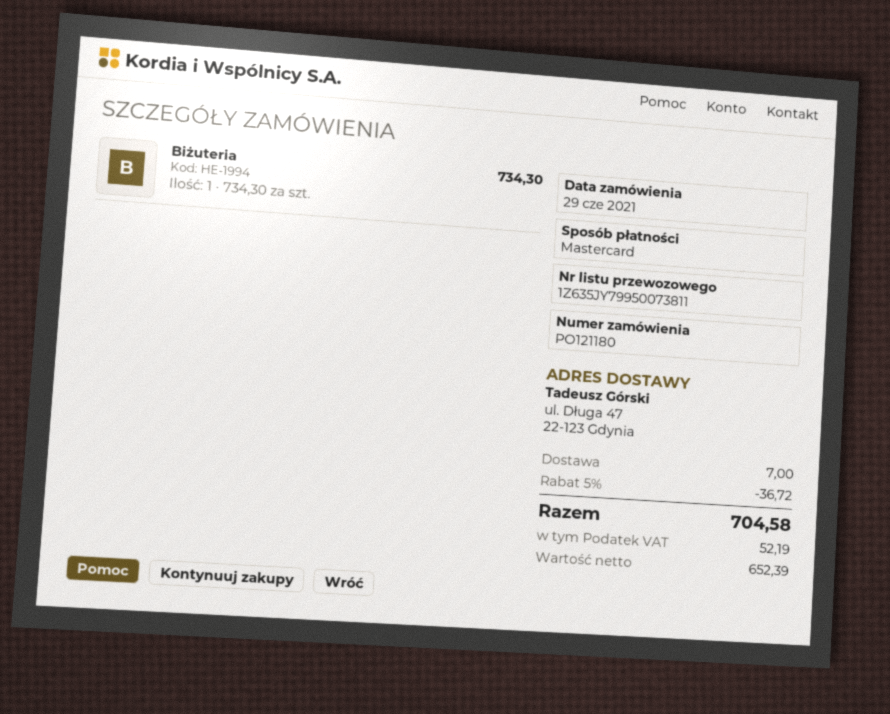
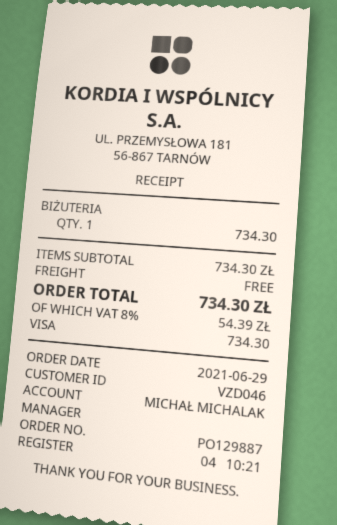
order number: PO121180 -> PO129887
payment method: Mastercard -> Visa
discount: 5% = 36.72 -> none
shipping: 7.00 -> 0.00
tax: 52.19 -> 54.39
total: 704.58 -> 734.30

